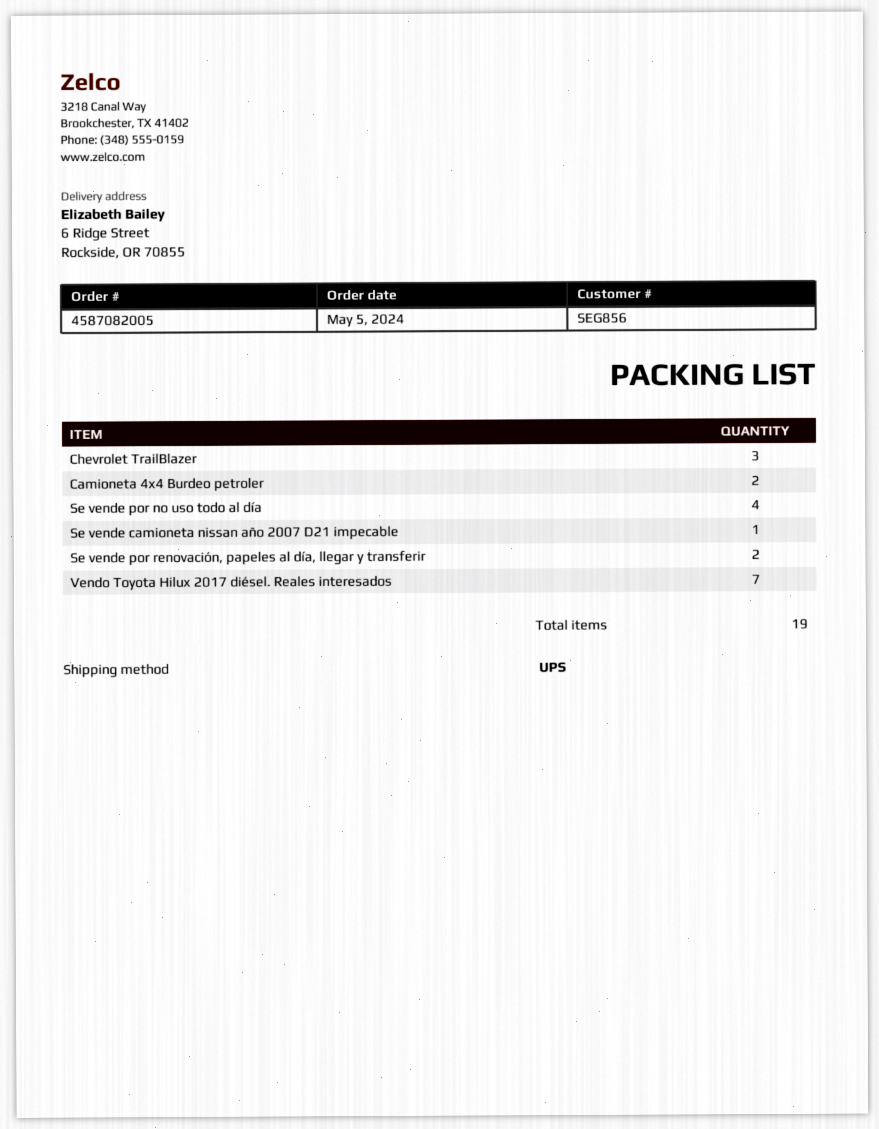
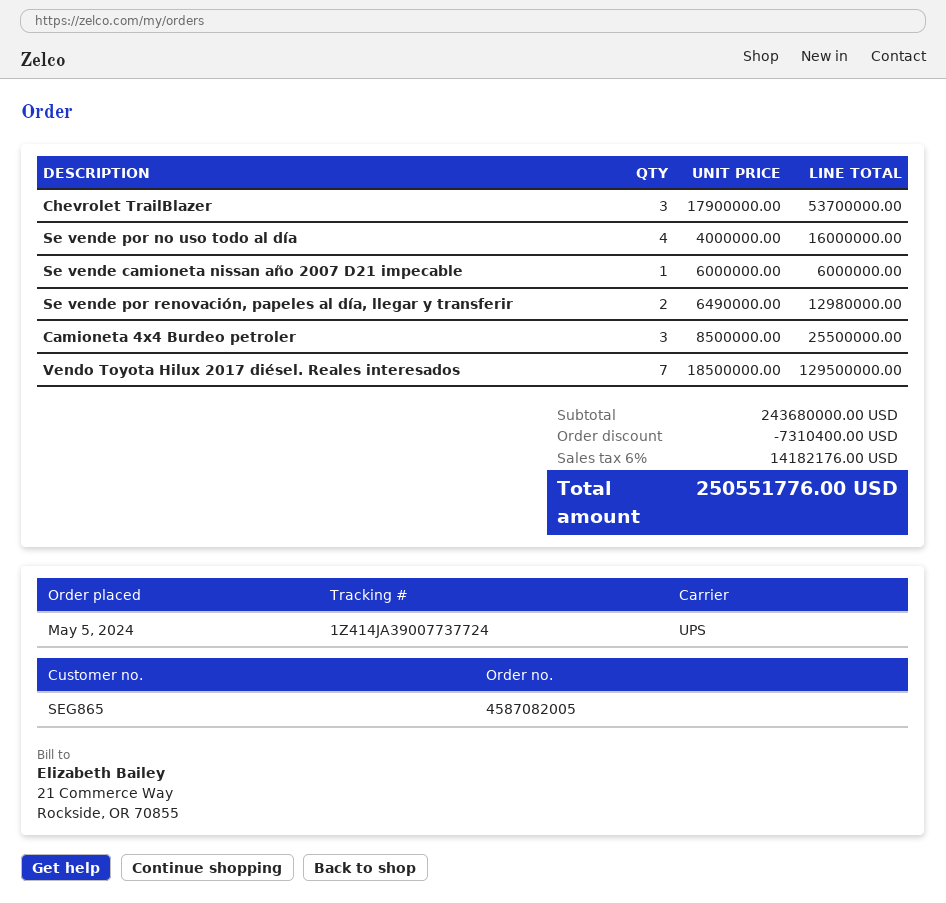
customer number: SEG856 -> SEG865
Camioneta 4x4 Burdeo petroler: 2 -> 3

